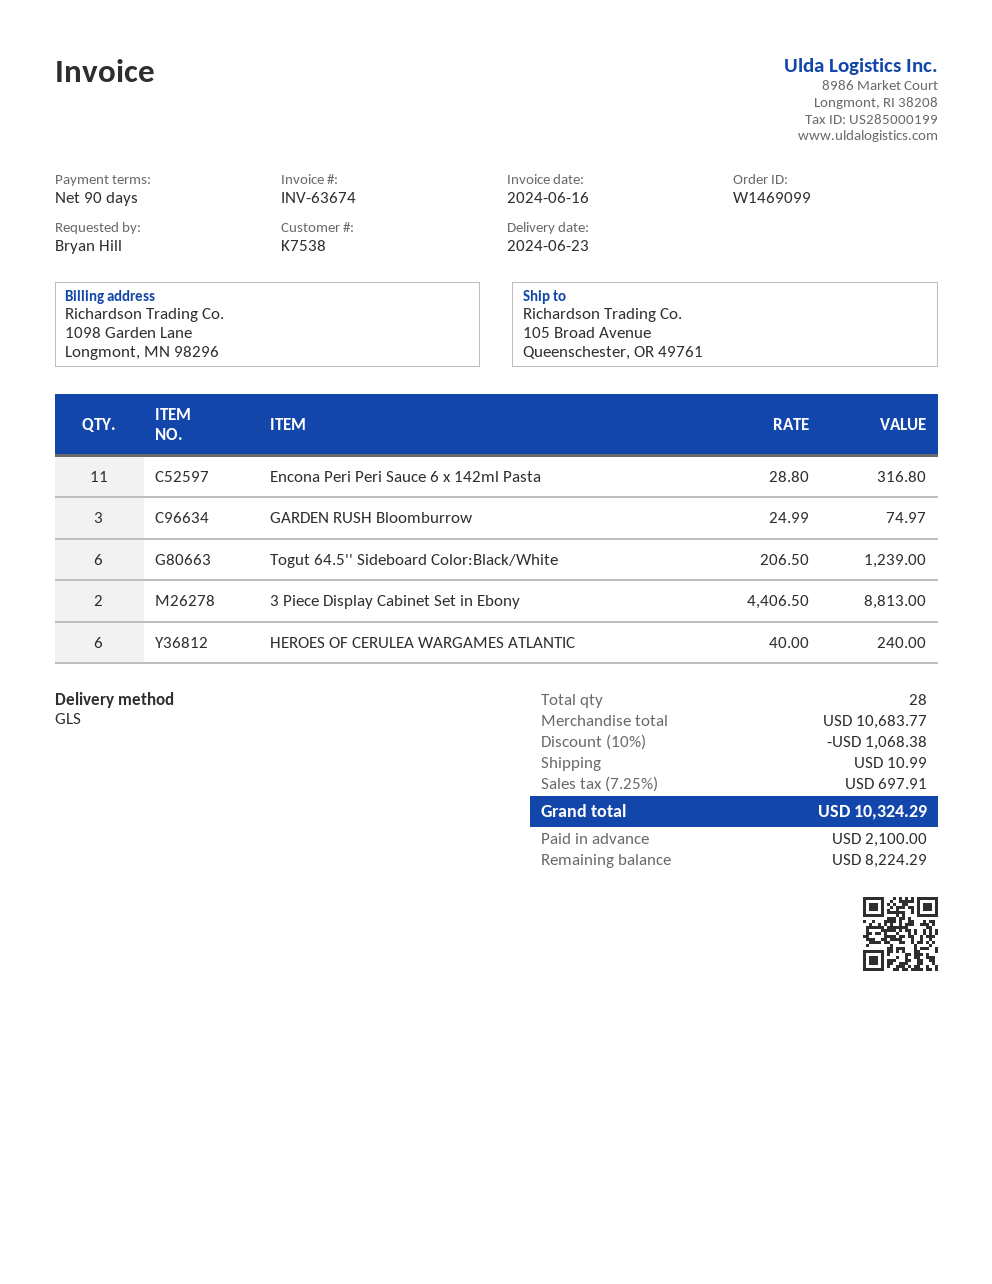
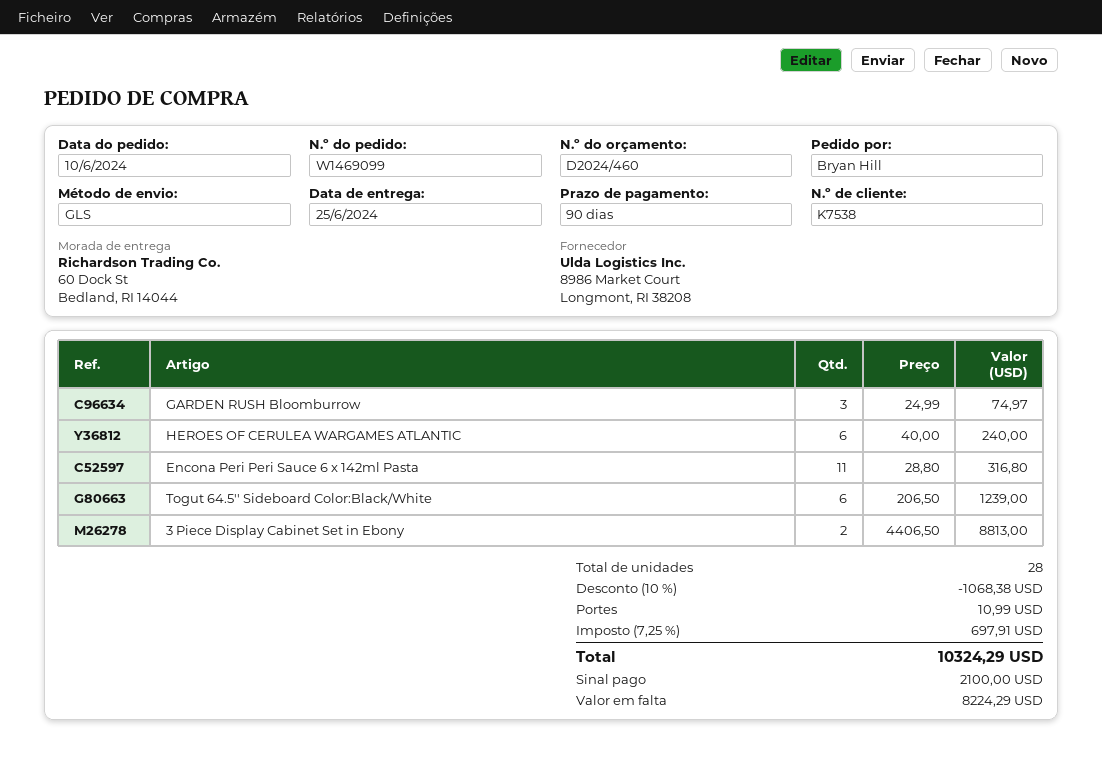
delivery date: 2024-06-23 -> 2024-06-25
ship to: 105 Broad Avenue, Queenschester, OR 49761 -> 60 Dock St, Bedland, RI 14044

